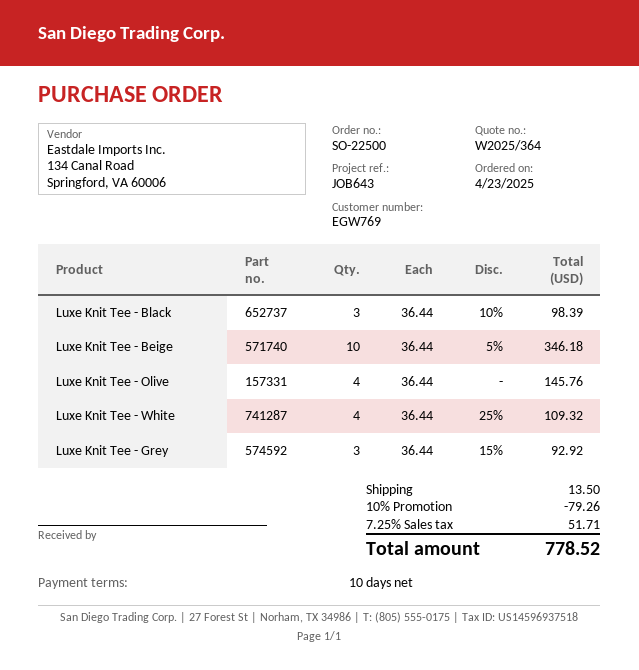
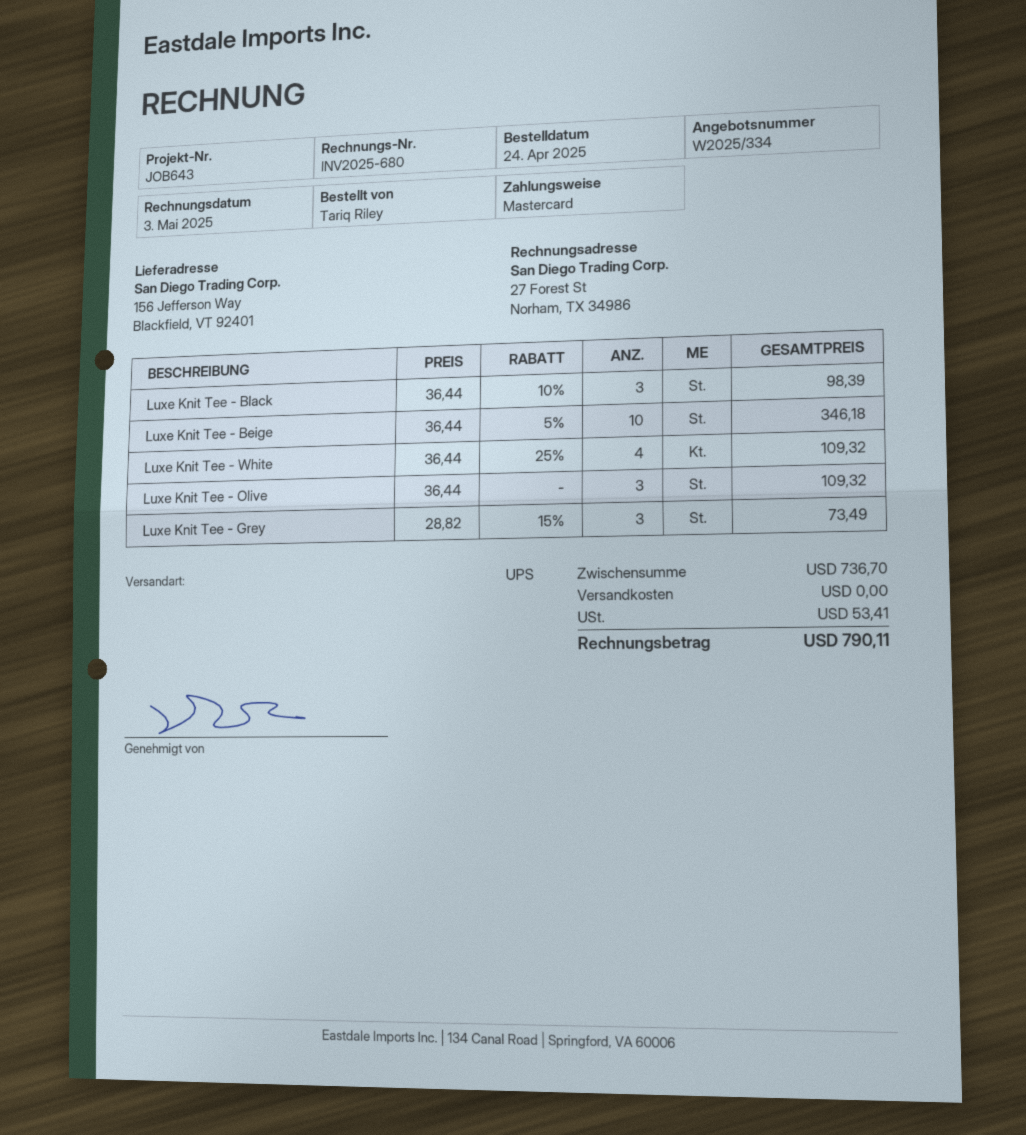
quote number: W2025/364 -> W2025/334
order date: 2025-04-23 -> 2025-04-24
Luxe Knit Tee - Olive: 4 x 36.44 = 145.76 -> 3 x 36.44 = 109.32
Luxe Knit Tee - Grey: 3 x 36.44 - 15% = 92.92 -> 3 x 28.82 - 15% = 73.49
discount: 10% = 79.26 -> none
shipping: 13.50 -> 0.00
tax: 51.71 -> 53.41
total: 778.52 -> 790.11

